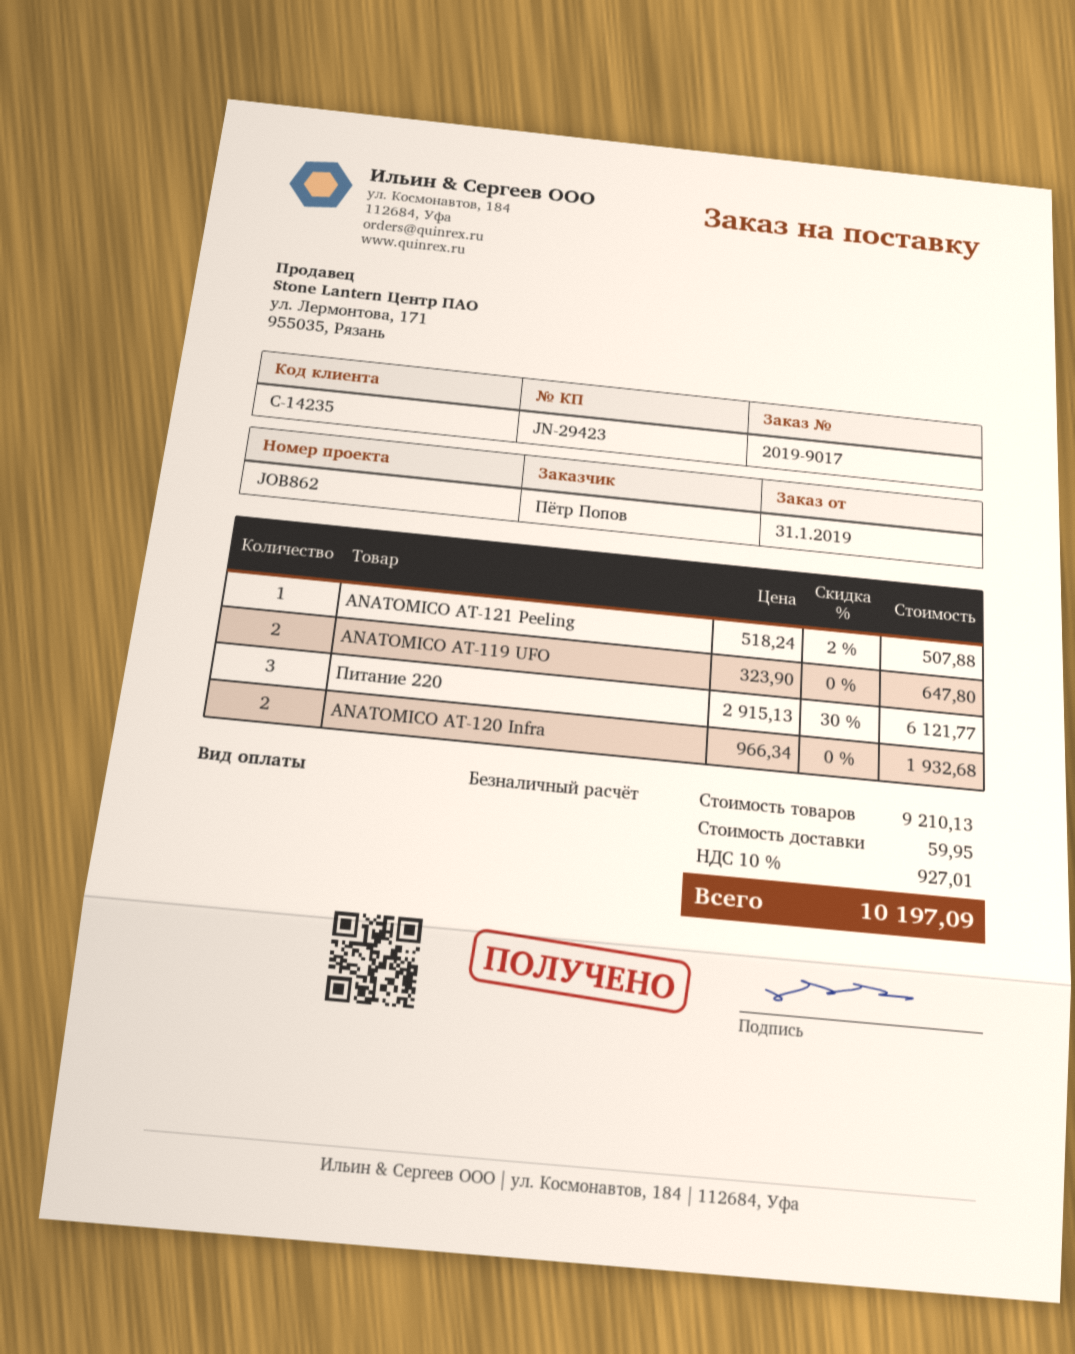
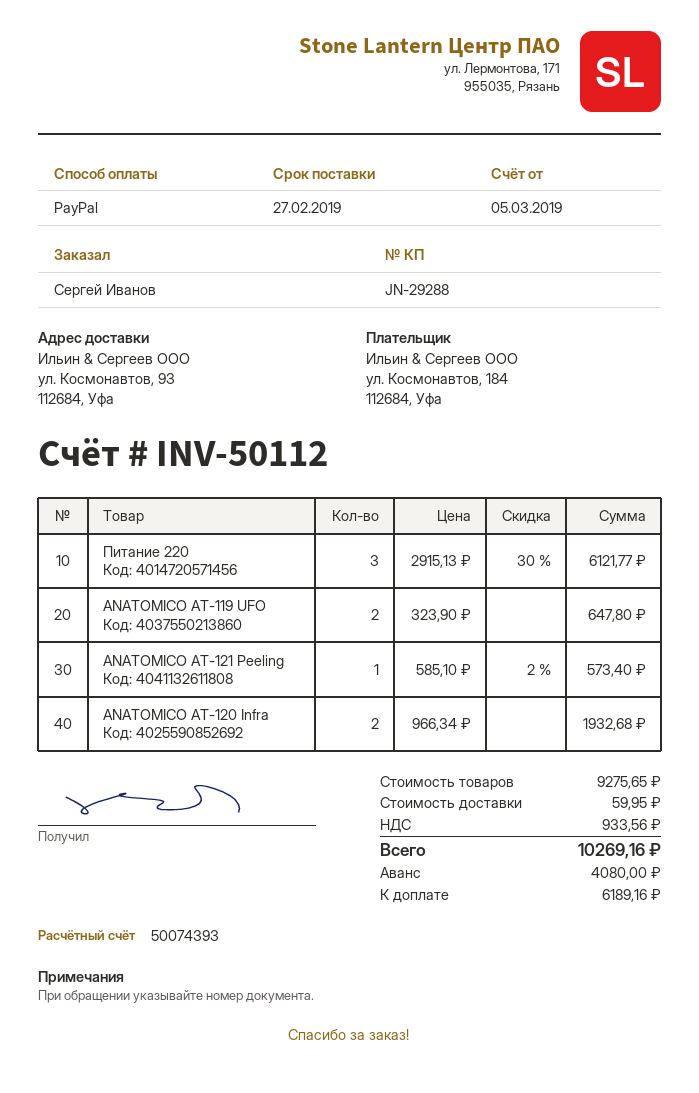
quote number: JN-29423 -> JN-29288
ordered by: Пётр Попов -> Сергей Иванов
payment method: bank transfer -> PayPal
ANATOMICO AT-121 Peeling: 1 x 518.24 - 2% = 507.88 -> 1 x 585.10 - 2% = 573.40
subtotal: 9210.13 -> 9275.65
tax: 927.01 -> 933.56
total: 10197.09 -> 10269.16

